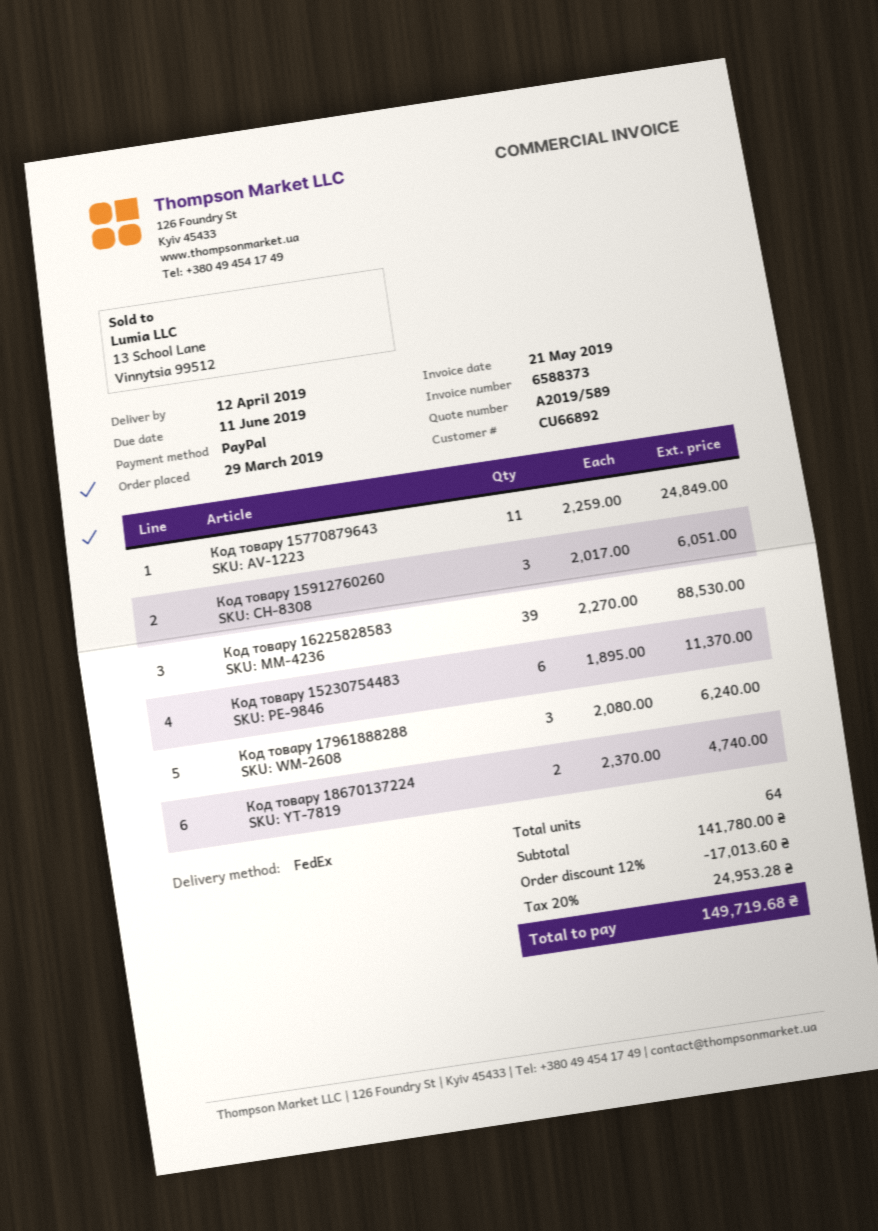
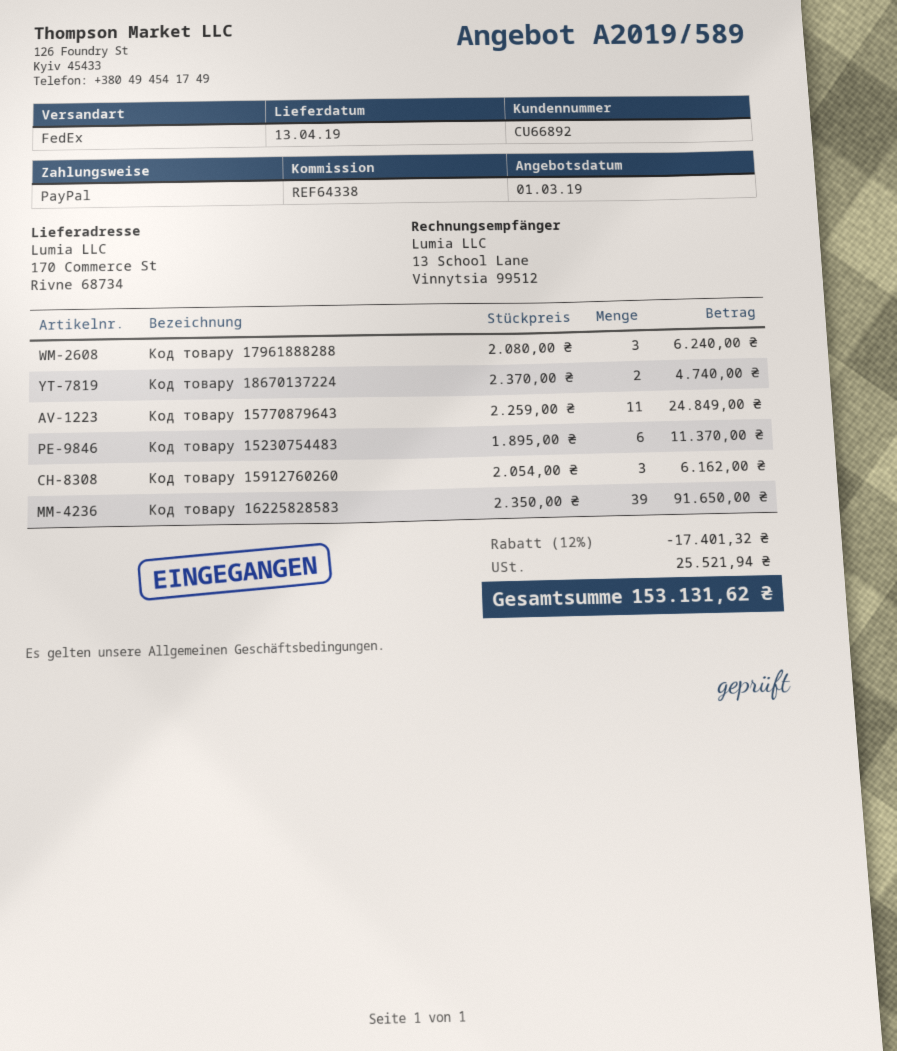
delivery date: 2019-04-12 -> 2019-04-13
Код товару 15912760260: 3 x 2017.00 = 6051.00 -> 3 x 2054.00 = 6162.00
Код товару 16225828583: 39 x 2270.00 = 88530.00 -> 39 x 2350.00 = 91650.00
discount: 12% = 17013.60 -> 12% = 17401.32
tax: 24953.28 -> 25521.94
total: 149719.68 -> 153131.62

